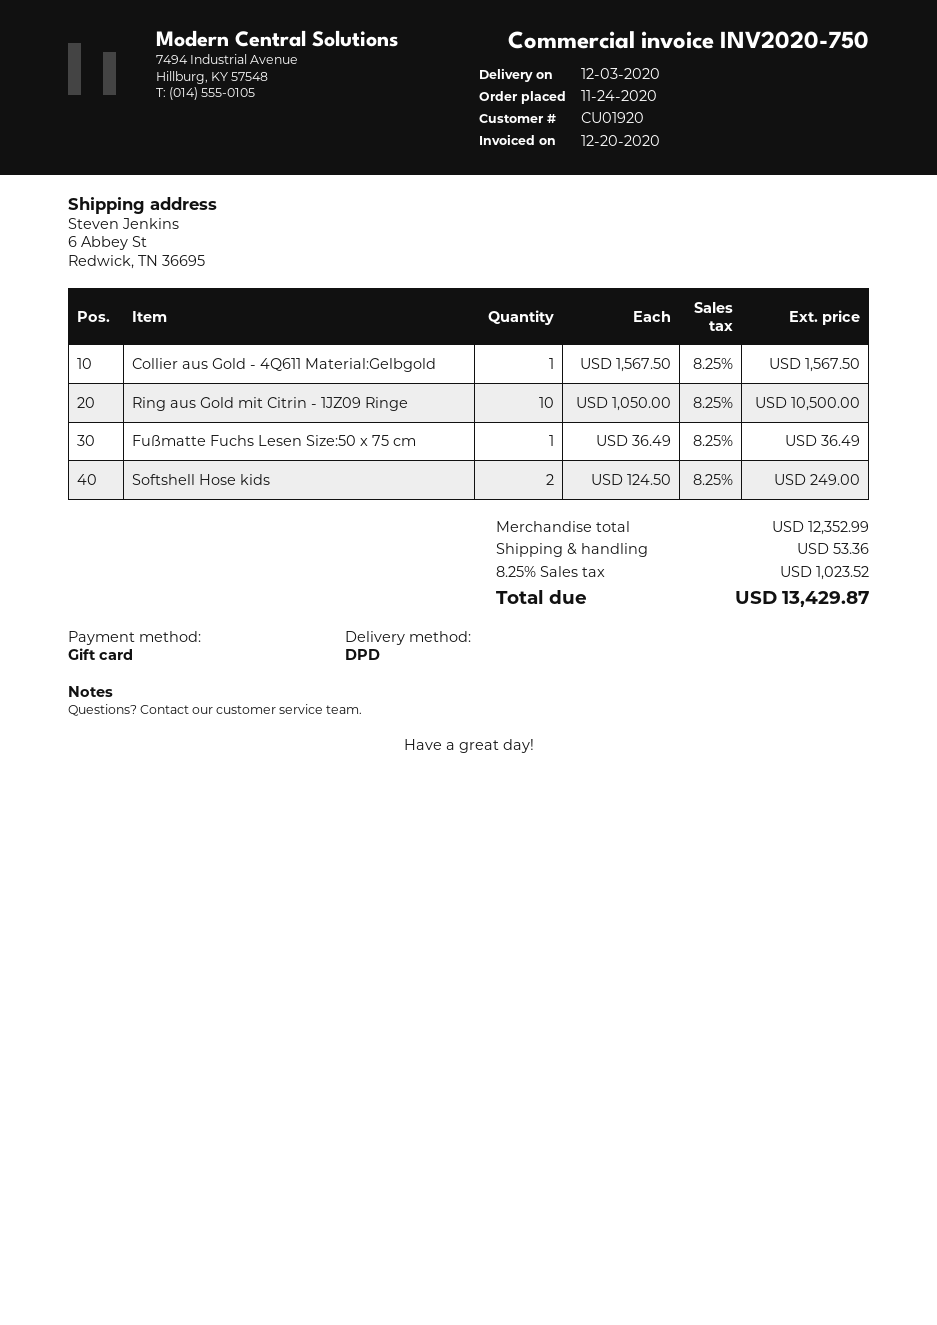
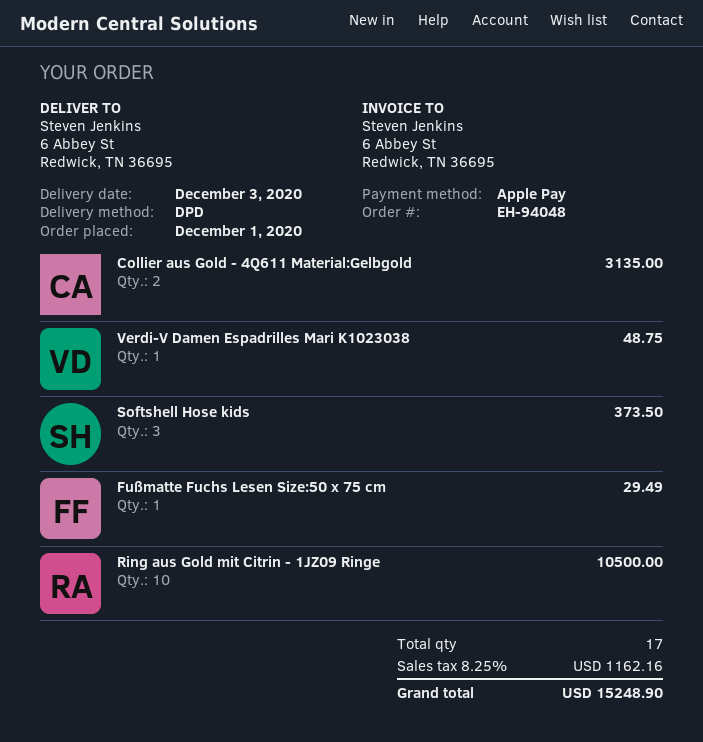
order date: 2020-11-24 -> 2020-12-01
payment method: gift card -> Apple Pay
Collier aus Gold - 4Q611 Material:Gelbgold: 1 for 1567.50 -> 2 for 3135.00
Fußmatte Fuchs Lesen Size:50 x 75 cm: 1 for 36.49 -> 1 for 29.49
Softshell Hose kids: 2 for 249.00 -> 3 for 373.50
Verdi-V Damen Espadrilles Mari K1023038: none -> 1 for 48.75
shipping: 53.36 -> none
tax: 8.25% = 1023.52 -> 8.25% = 1162.16
total: 13429.87 -> 15248.90

